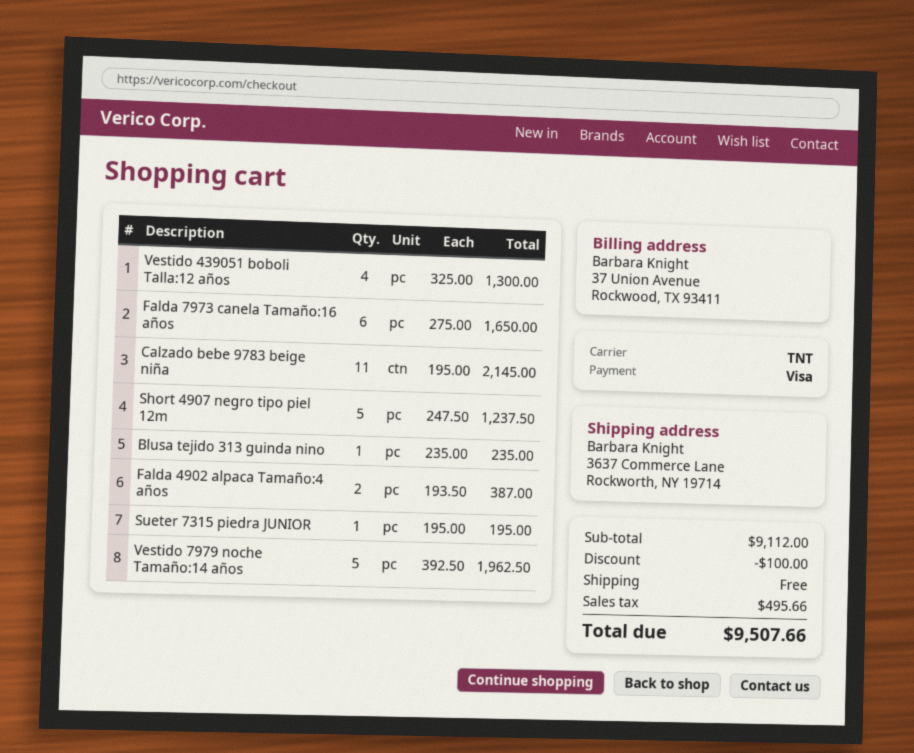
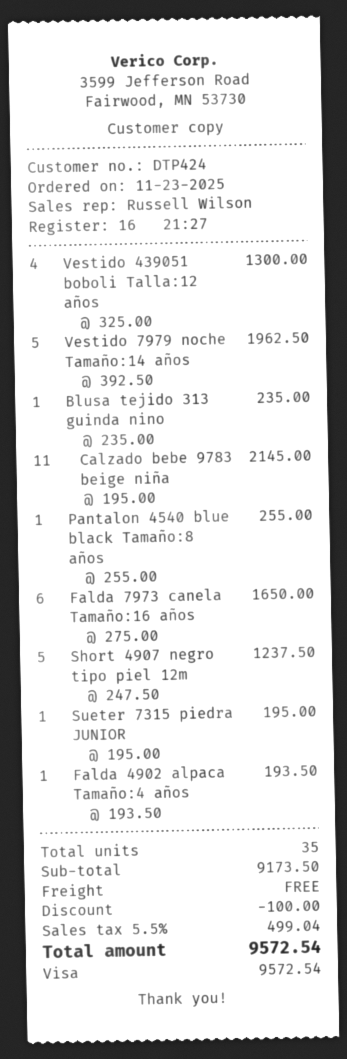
Falda 4902 alpaca Tamaño:4 años: 2 x 193.50 = 387.00 -> 1 x 193.50 = 193.50
Pantalon 4540 blue black Tamaño:8 años: none -> 1 x 255.00 = 255.00
subtotal: 9112.00 -> 9173.50
tax: 495.66 -> 499.04
total: 9507.66 -> 9572.54

